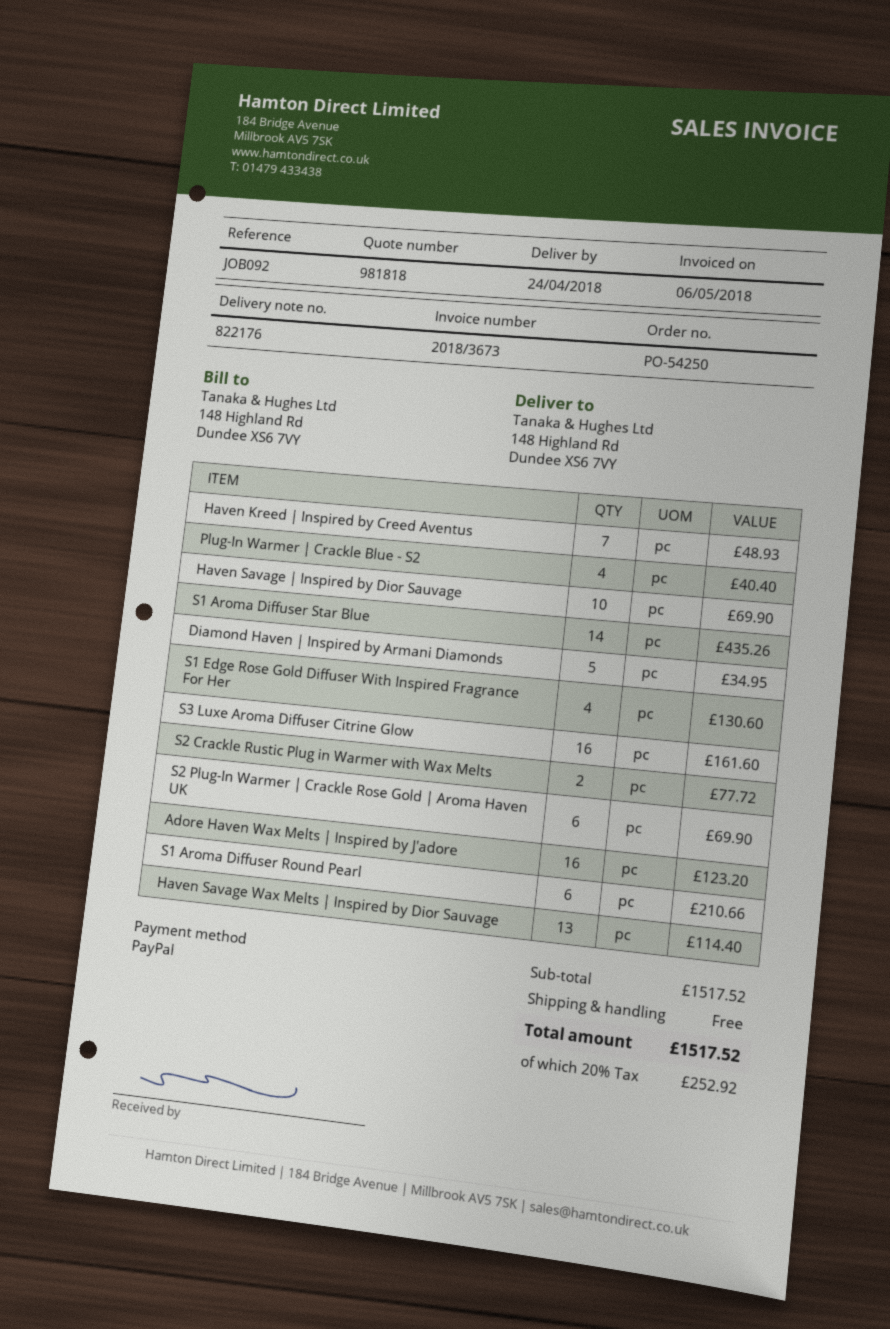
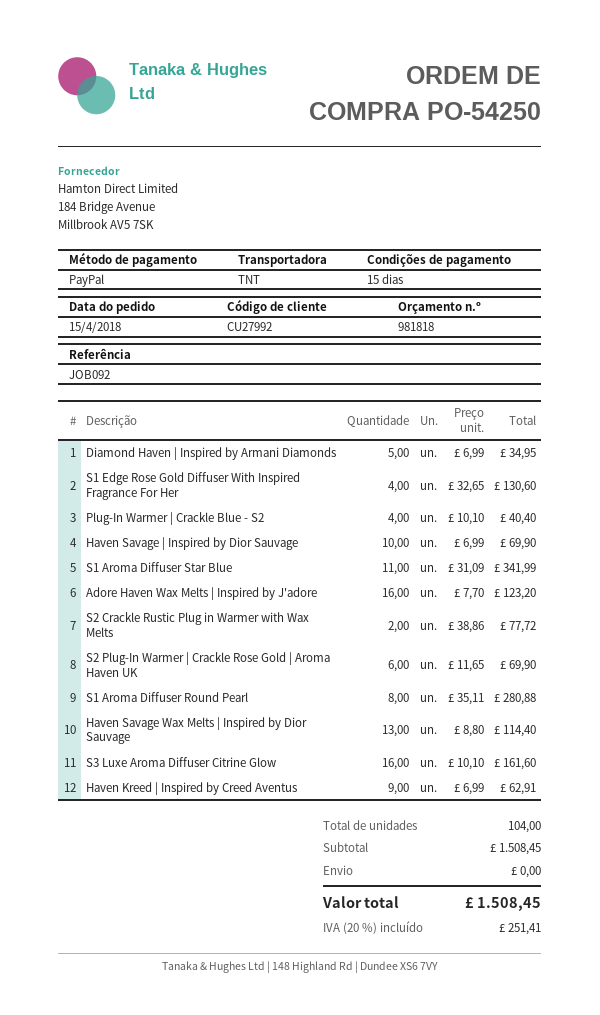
Haven Kreed | Inspired by Creed Aventus: 7 for 48.93 -> 9 for 62.91
S1 Aroma Diffuser Star Blue: 14 for 435.26 -> 11 for 341.99
S1 Aroma Diffuser Round Pearl: 6 for 210.66 -> 8 for 280.88
subtotal: 1517.52 -> 1508.45
tax: 20% = 252.92 -> 20% = 251.41
total: 1517.52 -> 1508.45

